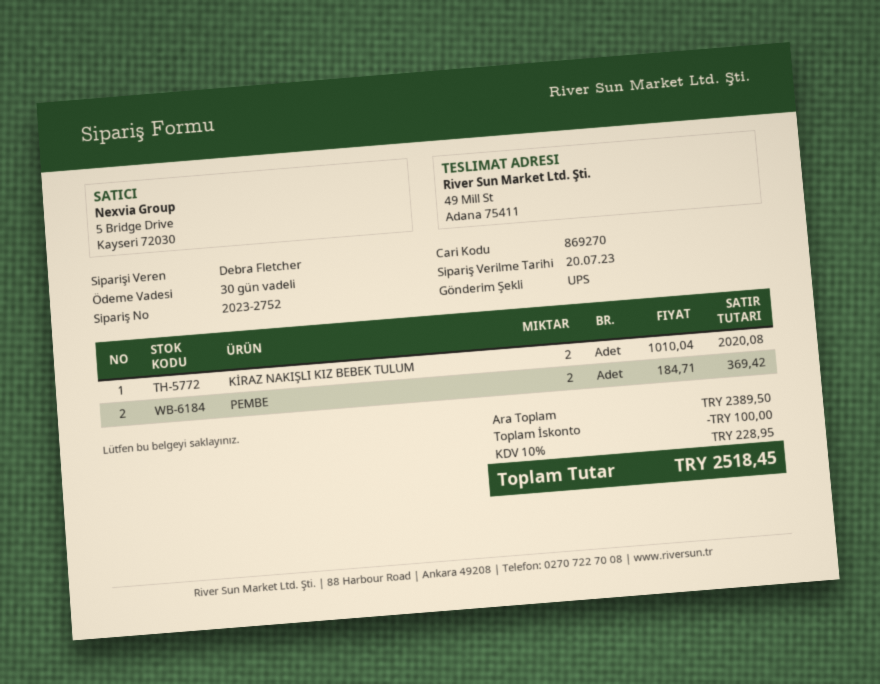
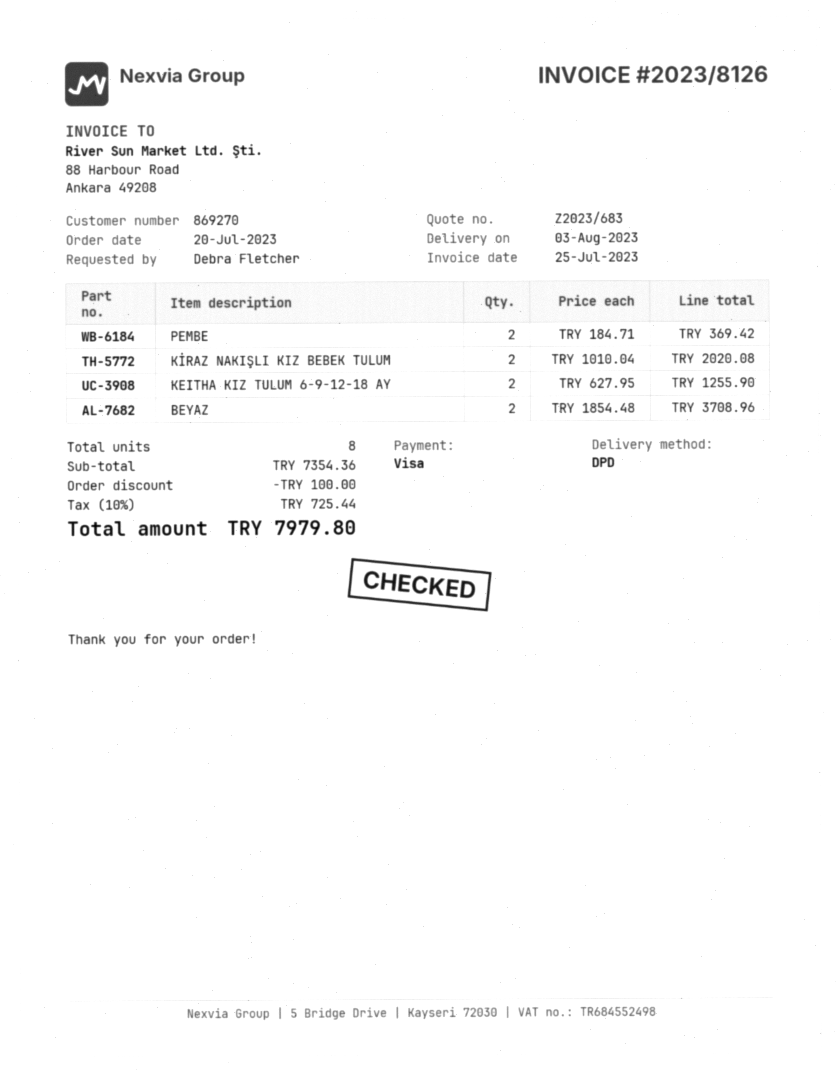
shipping method: UPS -> DPD
KEITHA KIZ TULUM 6-9-12-18 AY: none -> 2 x 627.95 = 1255.90
BEYAZ: none -> 2 x 1854.48 = 3708.96
subtotal: 2389.50 -> 7354.36
tax: 10% = 228.95 -> 10% = 725.44
total: 2518.45 -> 7979.80

